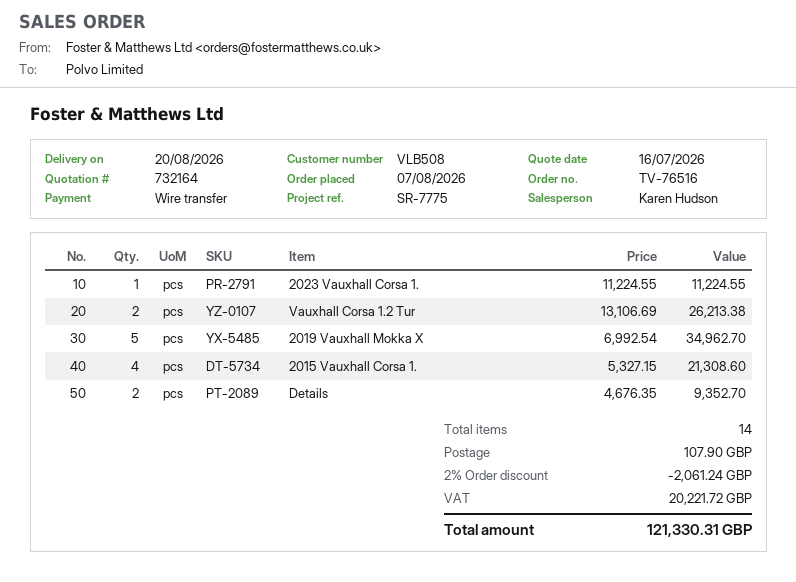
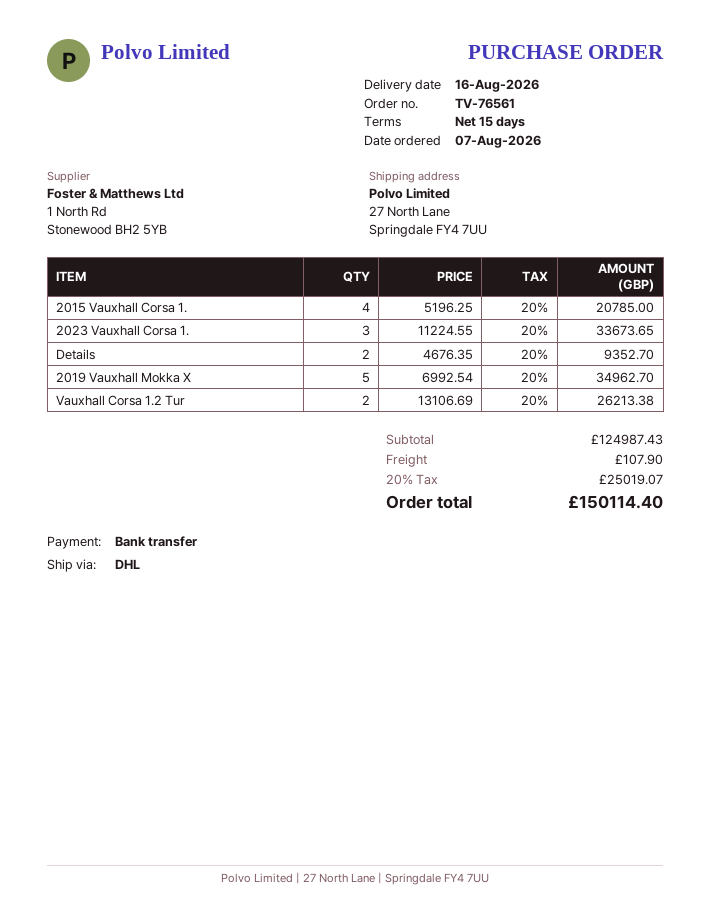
order number: TV-76516 -> TV-76561
delivery date: 2026-08-20 -> 2026-08-16
2023 Vauxhall Corsa 1.: 1 x 11224.55 = 11224.55 -> 3 x 11224.55 = 33673.65
2015 Vauxhall Corsa 1.: 4 x 5327.15 = 21308.60 -> 4 x 5196.25 = 20785.00
discount: 2% = 2061.24 -> none
tax: 20221.72 -> 25019.07
total: 121330.31 -> 150114.40

